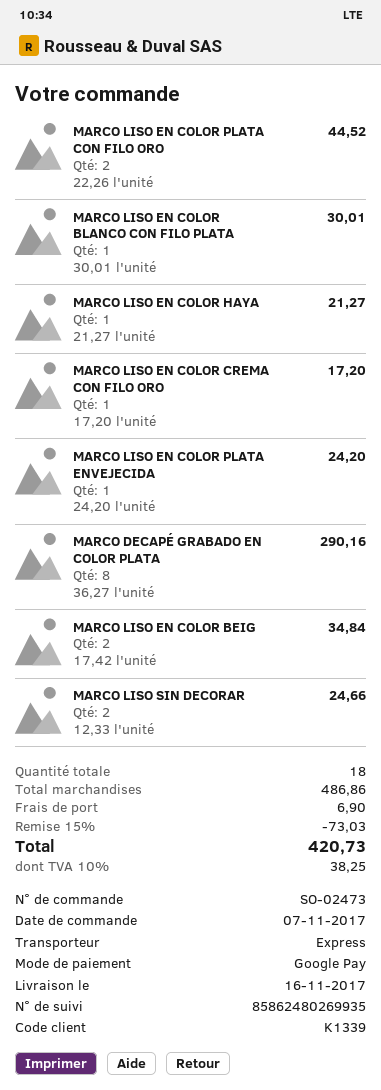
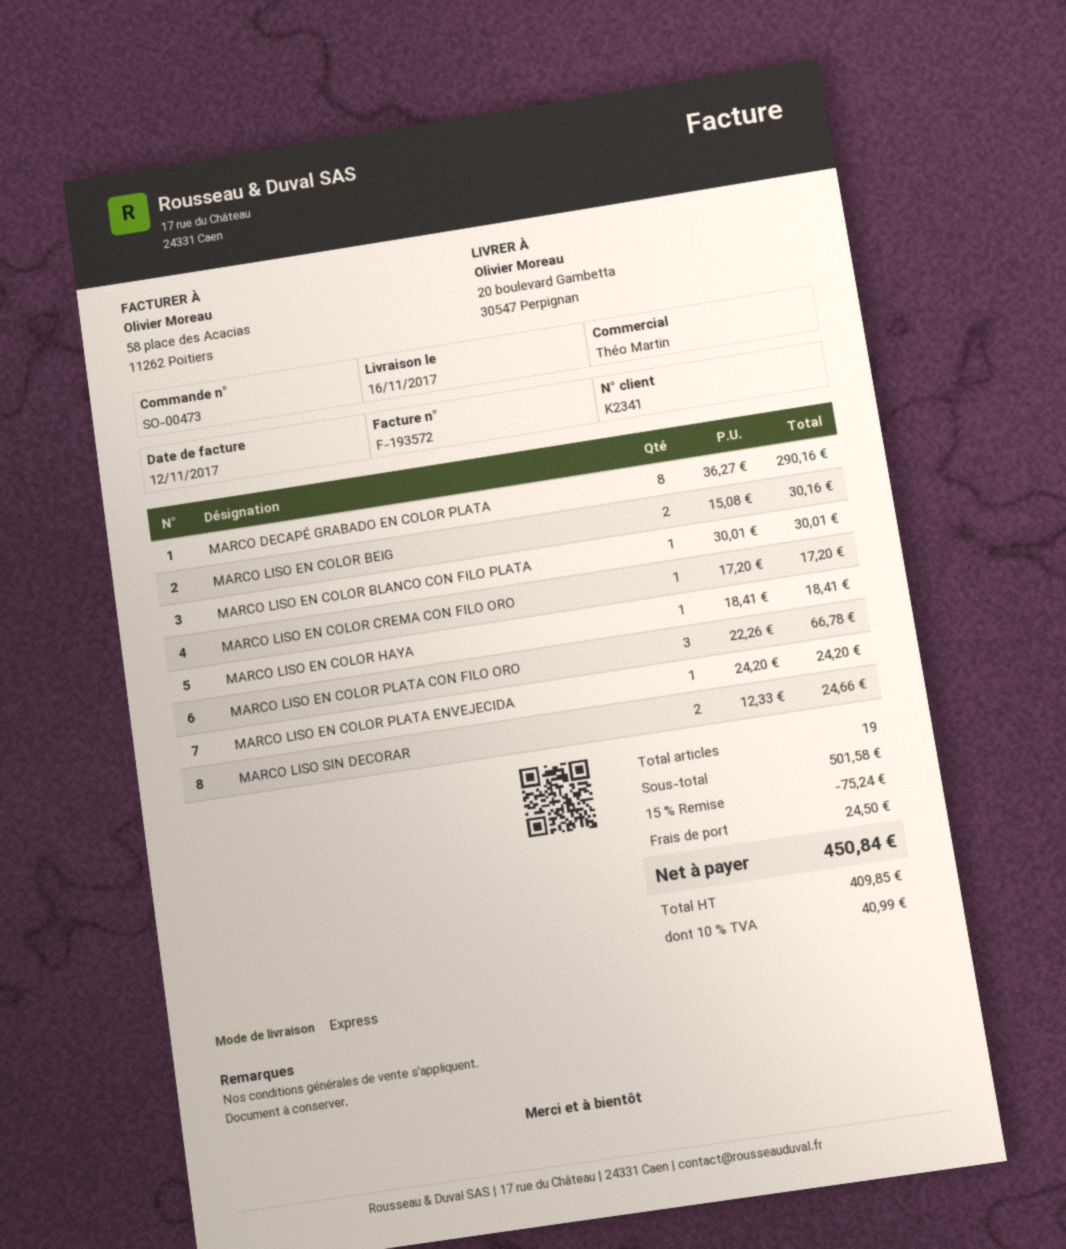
order number: SO-02473 -> SO-00473
customer number: K1339 -> K2341
MARCO LISO EN COLOR PLATA CON FILO ORO: 2 x 22.26 = 44.52 -> 3 x 22.26 = 66.78
MARCO LISO EN COLOR HAYA: 1 x 21.27 = 21.27 -> 1 x 18.41 = 18.41
MARCO LISO EN COLOR BEIG: 2 x 17.42 = 34.84 -> 2 x 15.08 = 30.16
total quantity: 18 -> 19
subtotal: 486.86 -> 501.58
discount: 15% = 73.03 -> 15% = 75.24
shipping: 6.90 -> 24.50
tax: 10% = 38.25 -> 10% = 40.99
total: 420.73 -> 450.84

